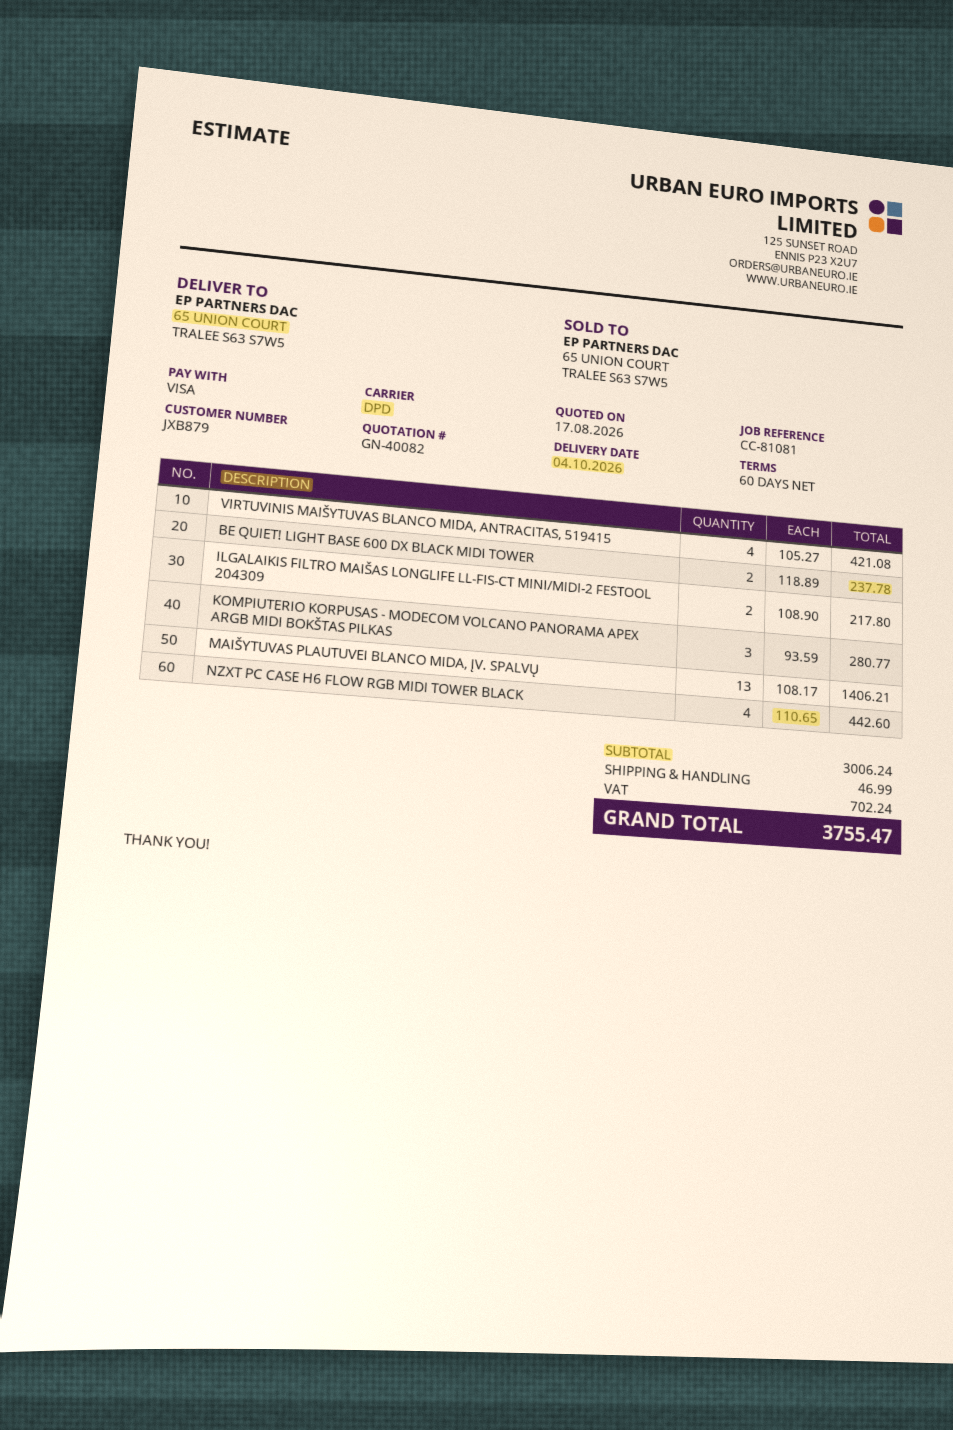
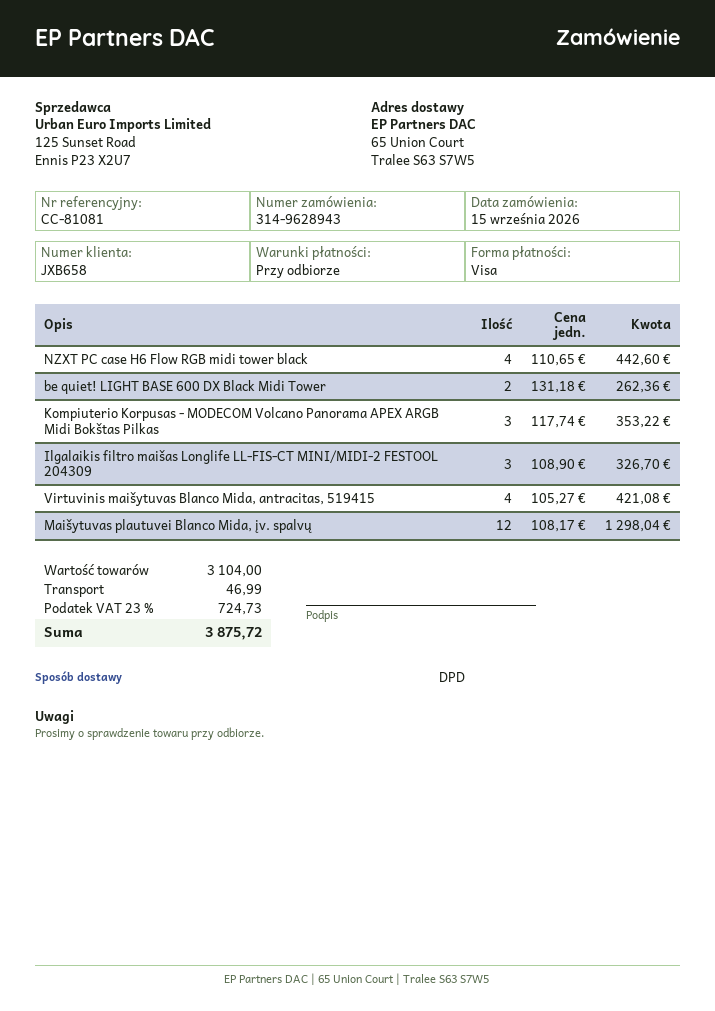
payment terms: 60 days -> on receipt
customer number: JXB879 -> JXB658
BE QUIET! LIGHT BASE 600 DX BLACK MIDI TOWER: 2 x 118.89 = 237.78 -> 2 x 131.18 = 262.36
ILGALAIKIS FILTRO MAIŠAS LONGLIFE LL-FIS-CT MINI/MIDI-2 FESTOOL 204309: 2 x 108.90 = 217.80 -> 3 x 108.90 = 326.70
KOMPIUTERIO KORPUSAS - MODECOM VOLCANO PANORAMA APEX ARGB MIDI BOKŠTAS PILKAS: 3 x 93.59 = 280.77 -> 3 x 117.74 = 353.22
MAIŠYTUVAS PLAUTUVEI BLANCO MIDA, ĮV. SPALVŲ: 13 x 108.17 = 1406.21 -> 12 x 108.17 = 1298.04
subtotal: 3006.24 -> 3104.00
tax: 702.24 -> 724.73
total: 3755.47 -> 3875.72

